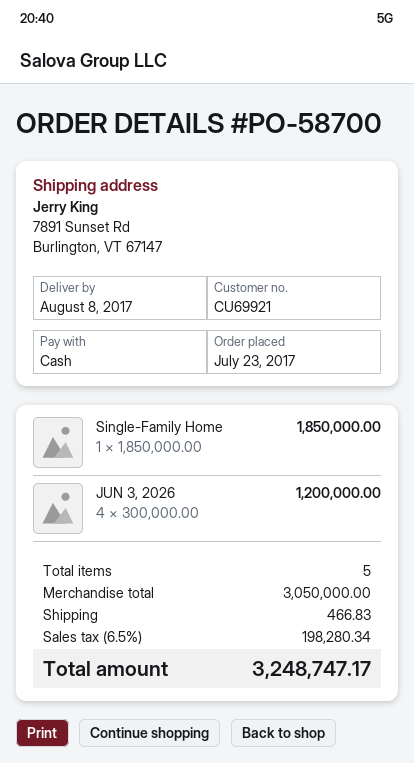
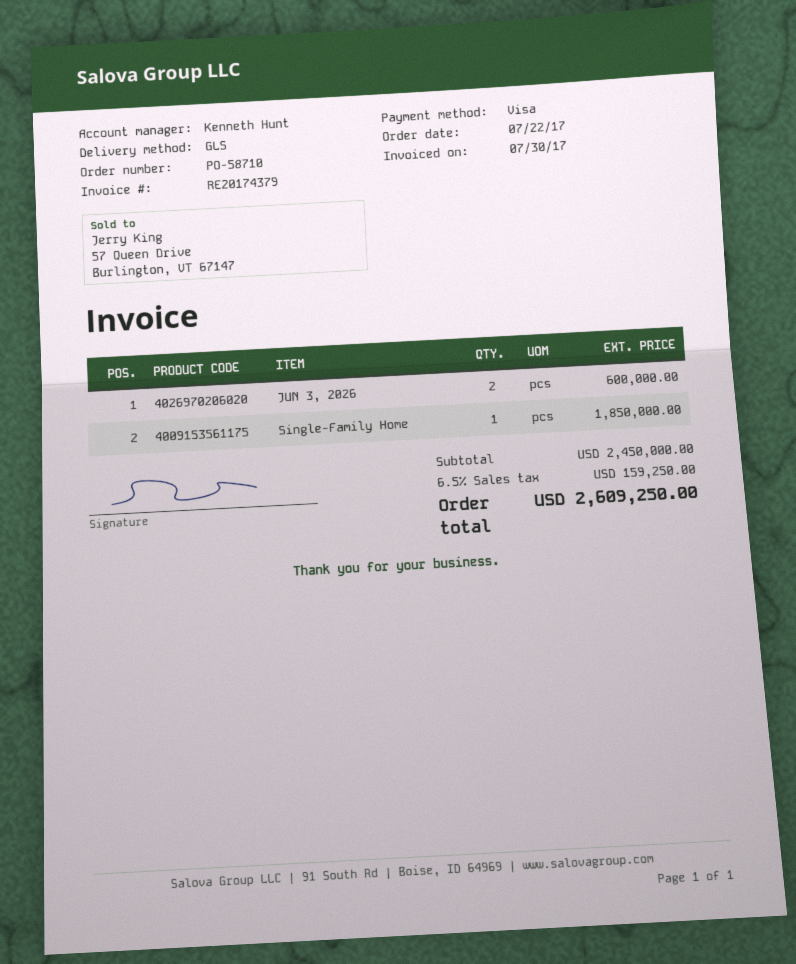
order number: PO-58700 -> PO-58710
order date: 2017-07-23 -> 2017-07-22
payment method: cash -> Visa
JUN 3, 2026: 4 for 1200000.00 -> 2 for 600000.00
subtotal: 3050000.00 -> 2450000.00
shipping: 466.83 -> none
tax: 6.5% = 198280.34 -> 6.5% = 159250.00
total: 3248747.17 -> 2609250.00

